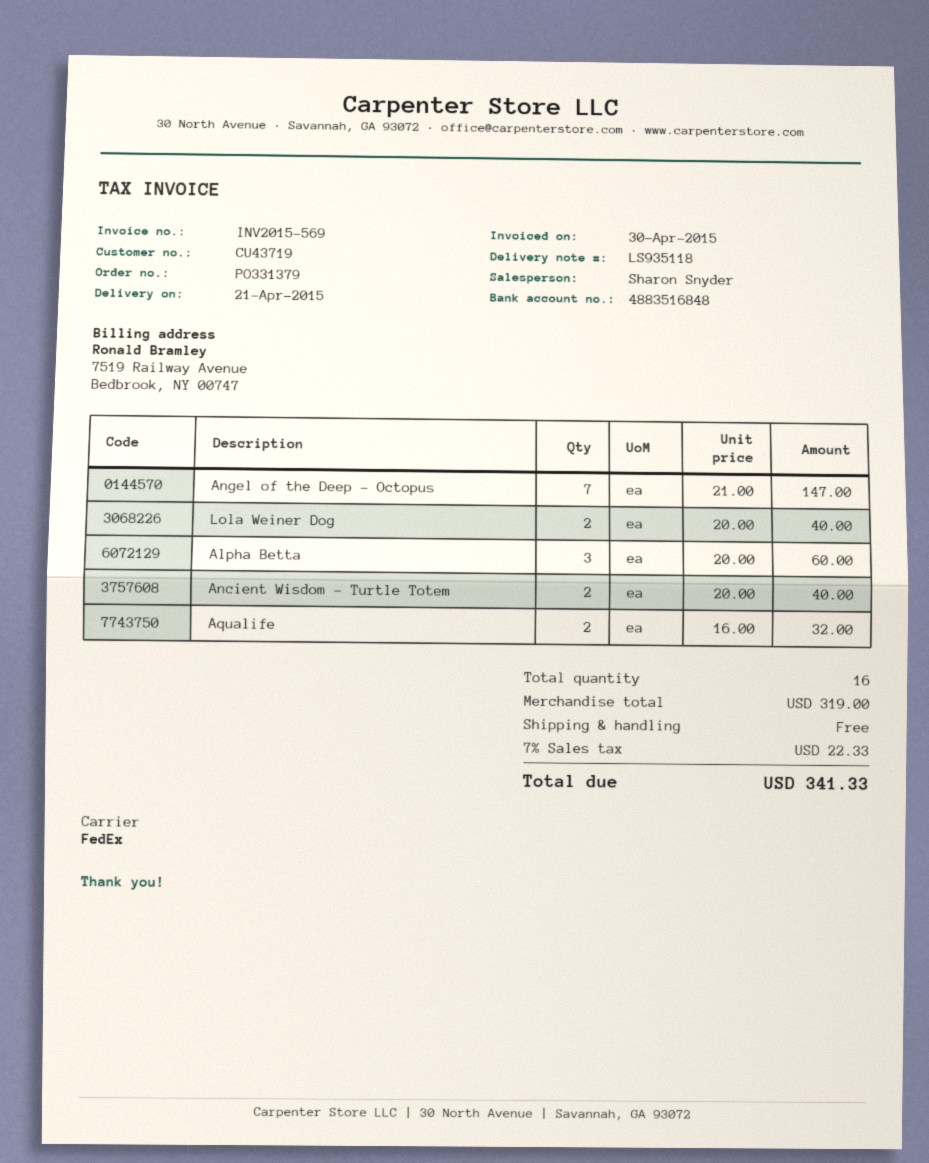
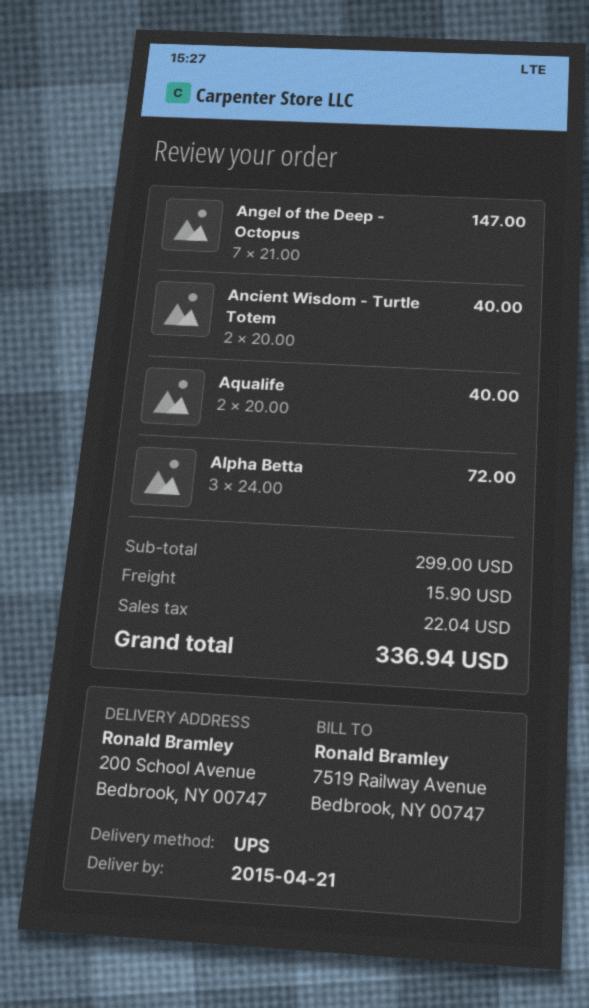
shipping method: FedEx -> UPS
Lola Weiner Dog: 2 x 20.00 = 40.00 -> none
Alpha Betta: 3 x 20.00 = 60.00 -> 3 x 24.00 = 72.00
Aqualife: 2 x 16.00 = 32.00 -> 2 x 20.00 = 40.00
subtotal: 319.00 -> 299.00
shipping: 0.00 -> 15.90
tax: 22.33 -> 22.04
total: 341.33 -> 336.94

